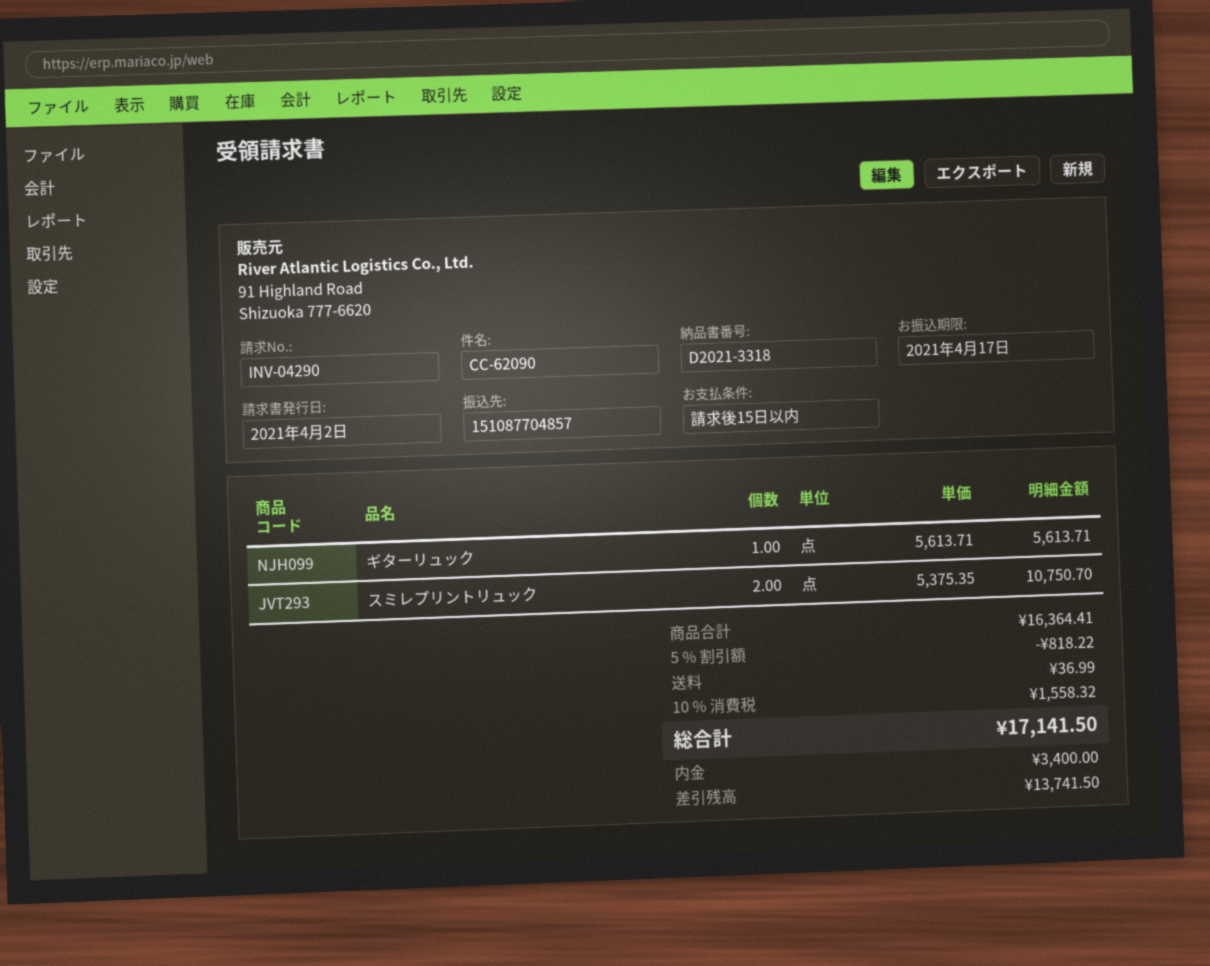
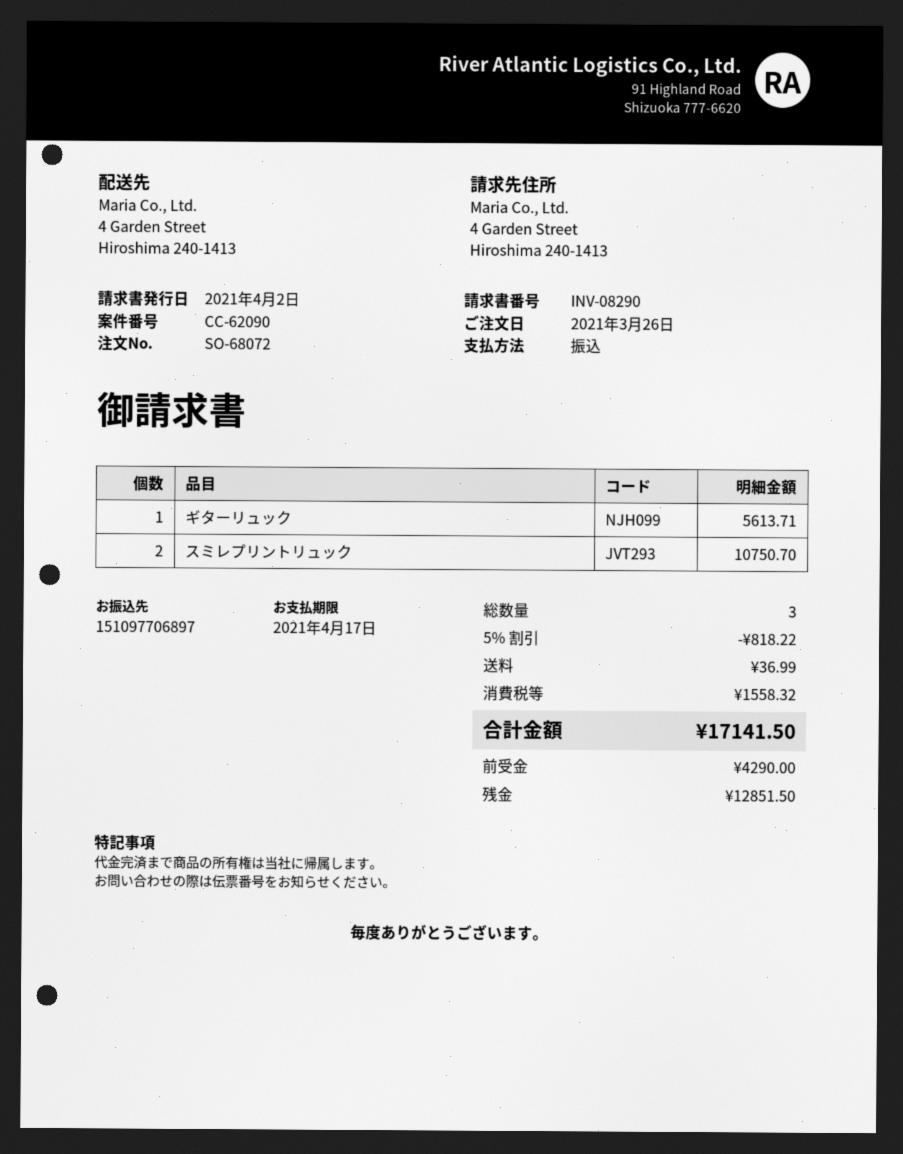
invoice number: INV-04290 -> INV-08290
bank account: 151087704857 -> 151097706897
deposit: 3400.00 -> 4290.00
balance: 13741.50 -> 12851.50

